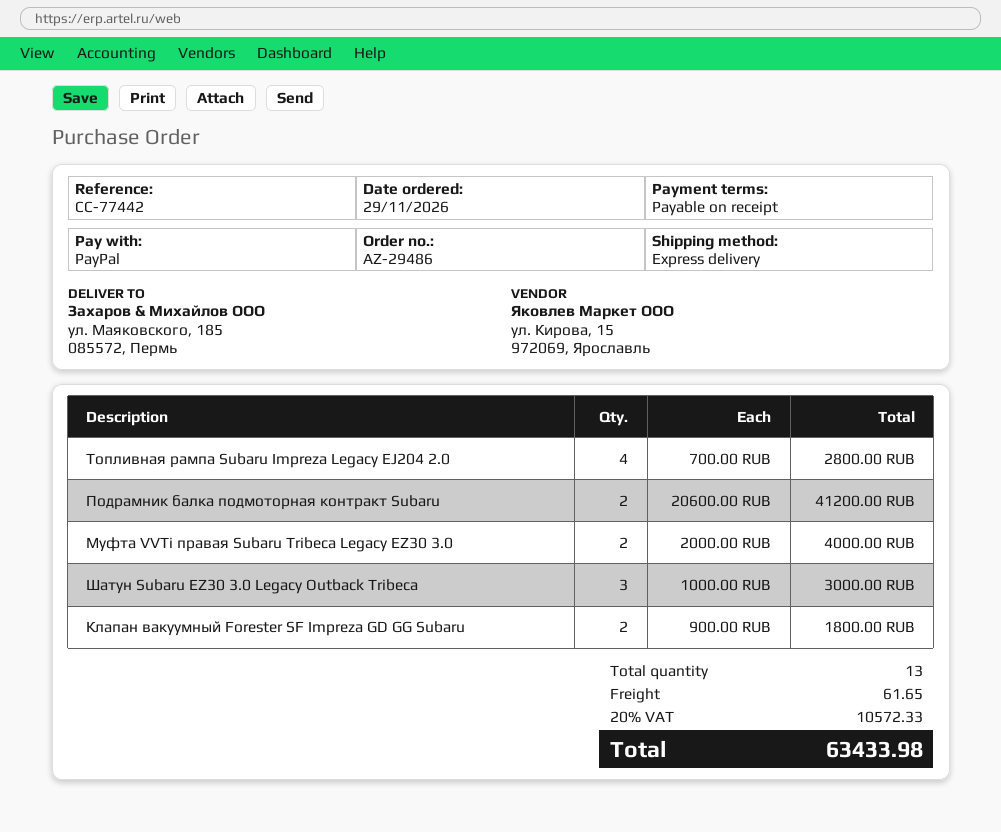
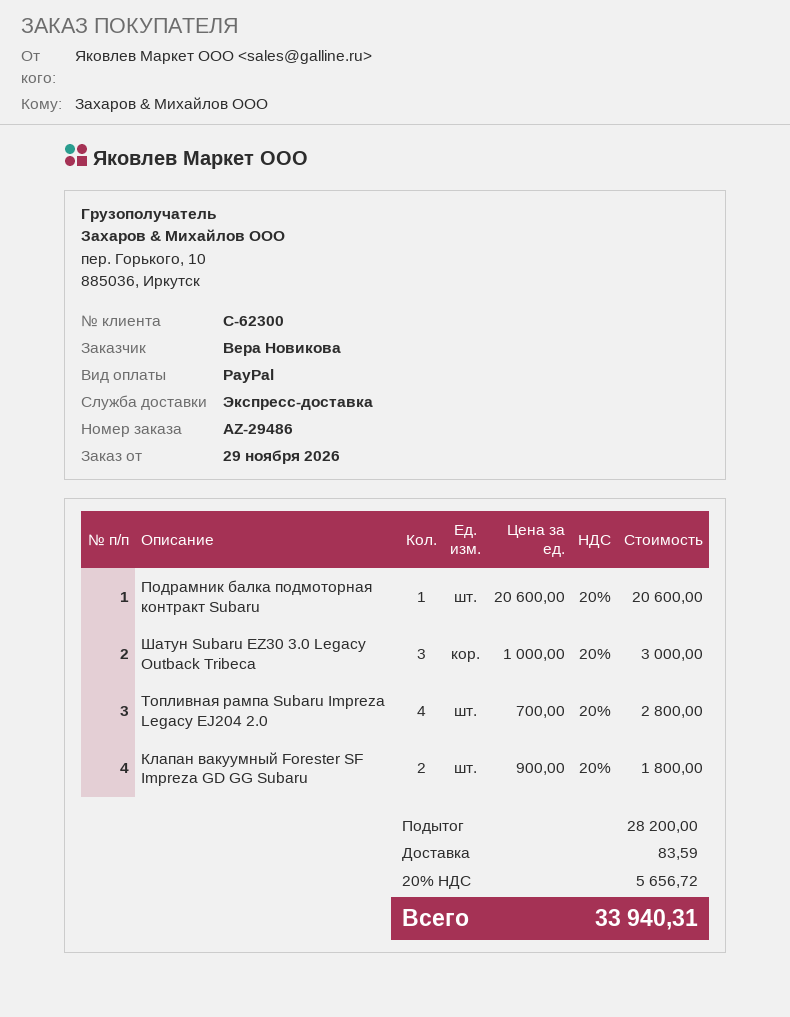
ship to: ул. Маяковского, 185, 085572, Пермь -> пер. Горького, 10, 885036, Иркутск
Подрамник балка подмоторная контракт Subaru: 2 x 20600.00 = 41200.00 -> 1 x 20600.00 = 20600.00
Муфта VVTi правая Subaru Tribeca Legacy EZ30 3.0: 2 x 2000.00 = 4000.00 -> none
shipping: 61.65 -> 83.59
tax: 20% = 10572.33 -> 20% = 5656.72
total: 63433.98 -> 33940.31

